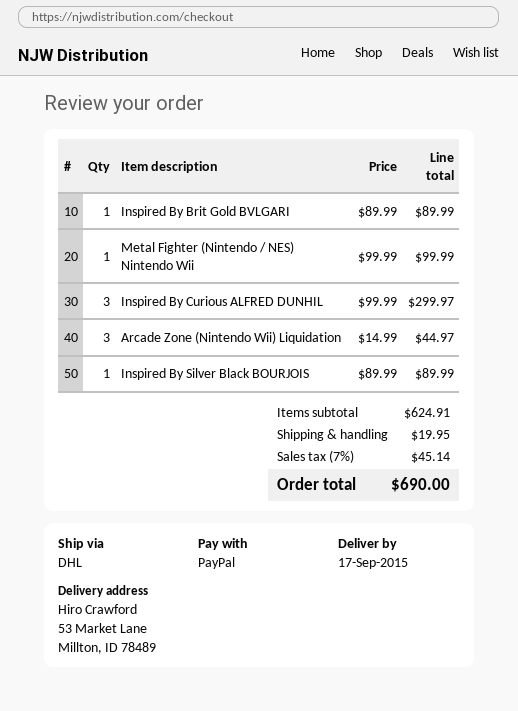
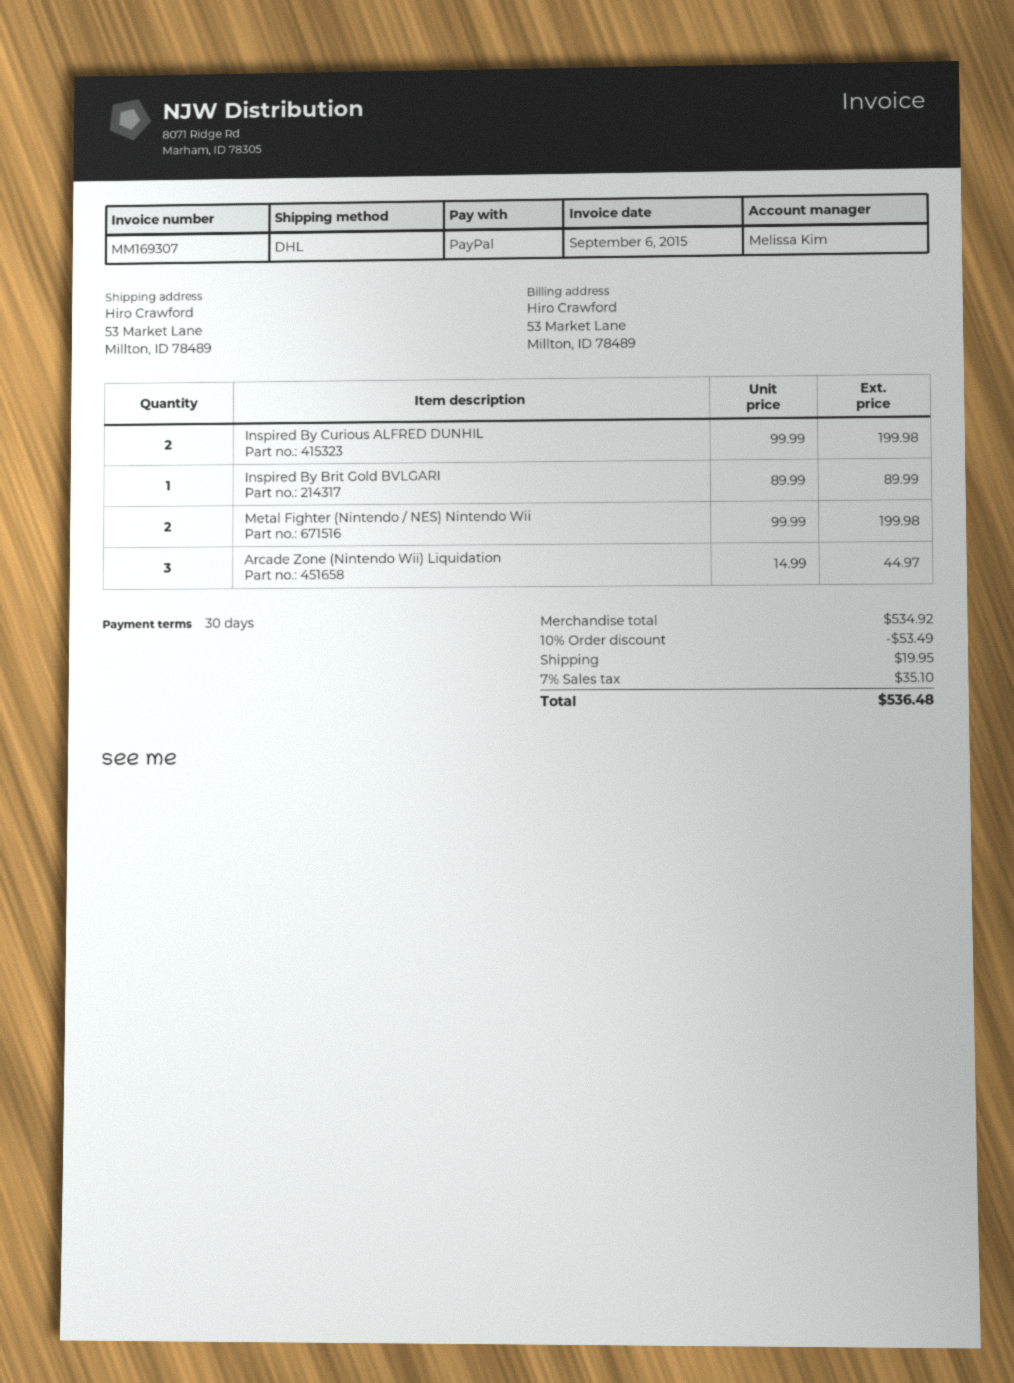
Metal Fighter (Nintendo / NES) Nintendo Wii: 1 x 99.99 = 99.99 -> 2 x 99.99 = 199.98
Inspired By Curious ALFRED DUNHIL: 3 x 99.99 = 299.97 -> 2 x 99.99 = 199.98
Inspired By Silver Black BOURJOIS: 1 x 89.99 = 89.99 -> none
subtotal: 624.91 -> 534.92
discount: none -> 10% = 53.49
tax: 7% = 45.14 -> 7% = 35.10
total: 690.00 -> 536.48

